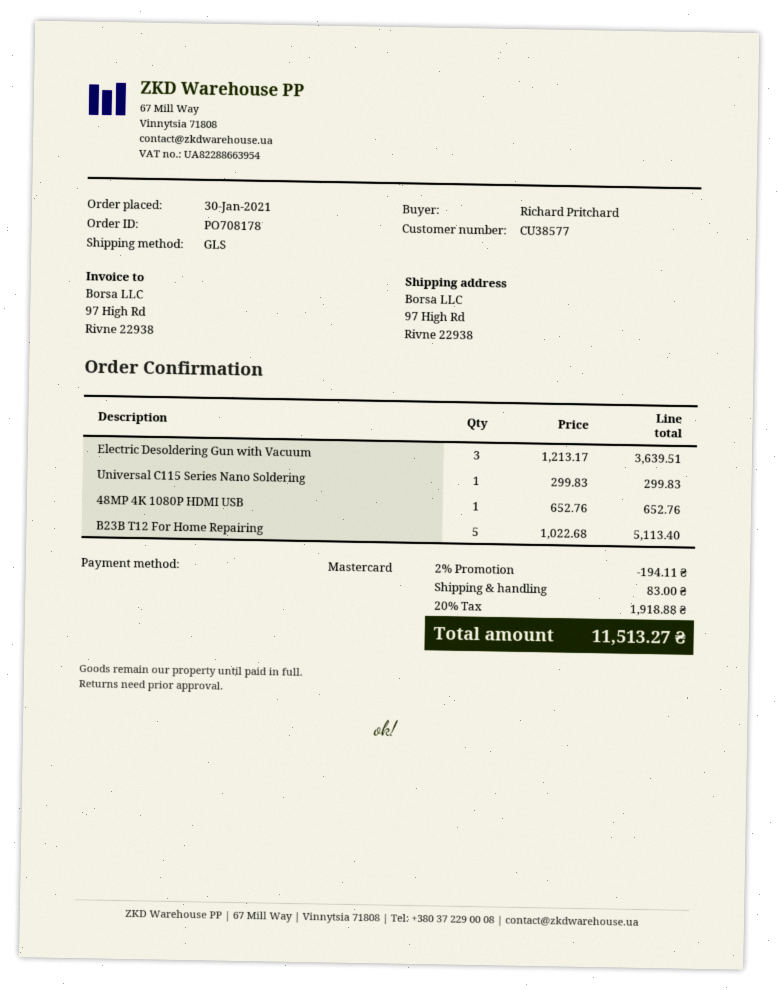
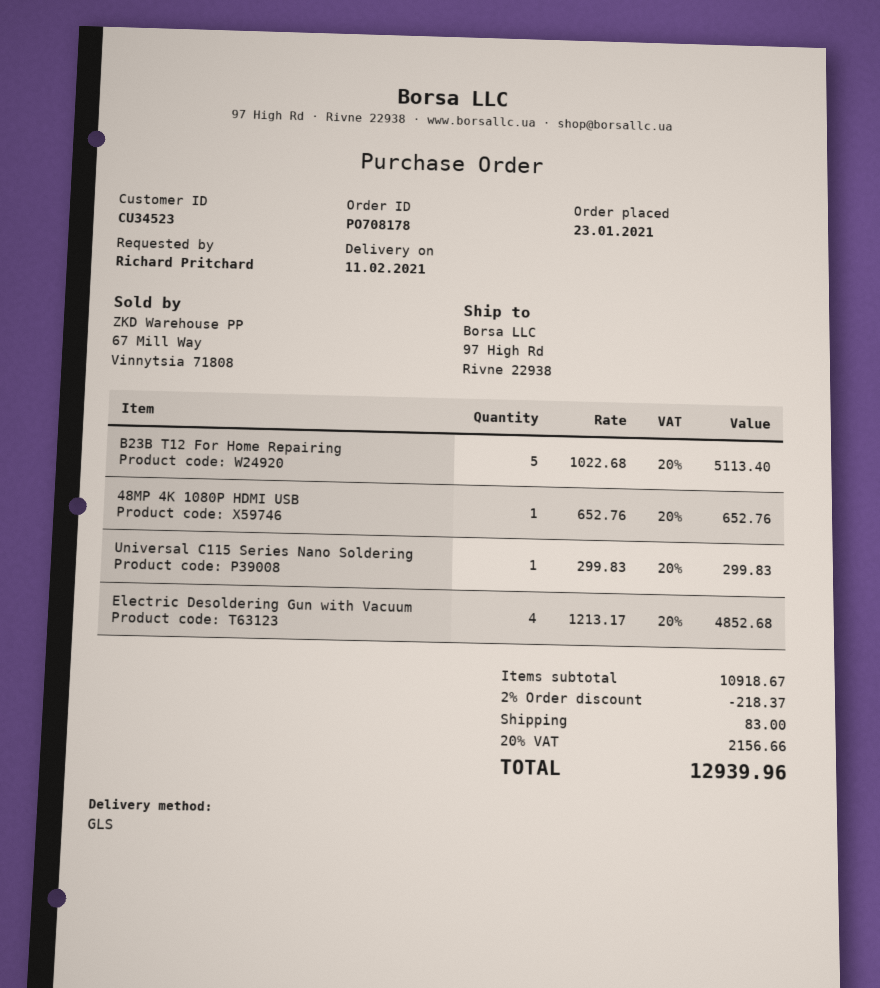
order date: 2021-01-30 -> 2021-01-23
customer number: CU38577 -> CU34523
Electric Desoldering Gun with Vacuum: 3 x 1213.17 = 3639.51 -> 4 x 1213.17 = 4852.68
discount: 2% = 194.11 -> 2% = 218.37
tax: 20% = 1918.88 -> 20% = 2156.66
total: 11513.27 -> 12939.96

